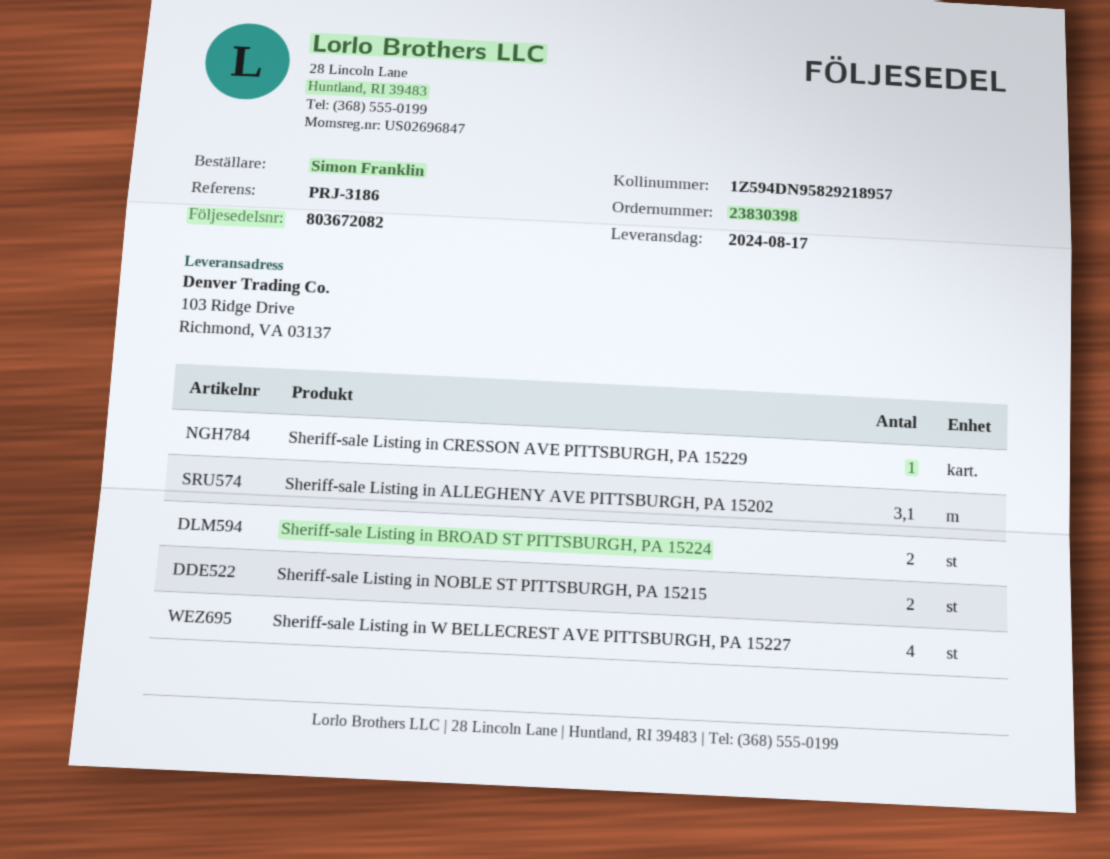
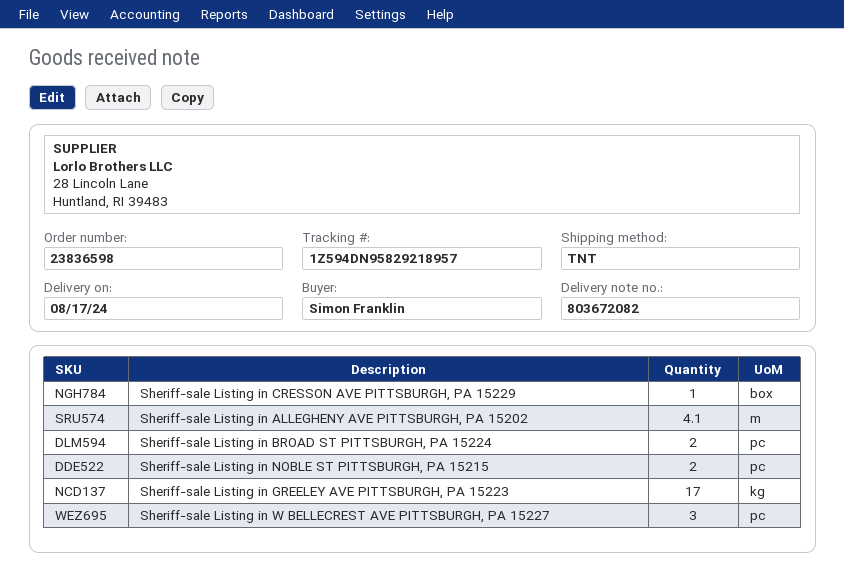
order number: 23830398 -> 23836598
Sheriff-sale Listing in ALLEGHENY AVE PITTSBURGH, PA 15202: 3.1 -> 4.1
Sheriff-sale Listing in W BELLECREST AVE PITTSBURGH, PA 15227: 4 -> 3
Sheriff-sale Listing in GREELEY AVE PITTSBURGH, PA 15223: none -> 17

